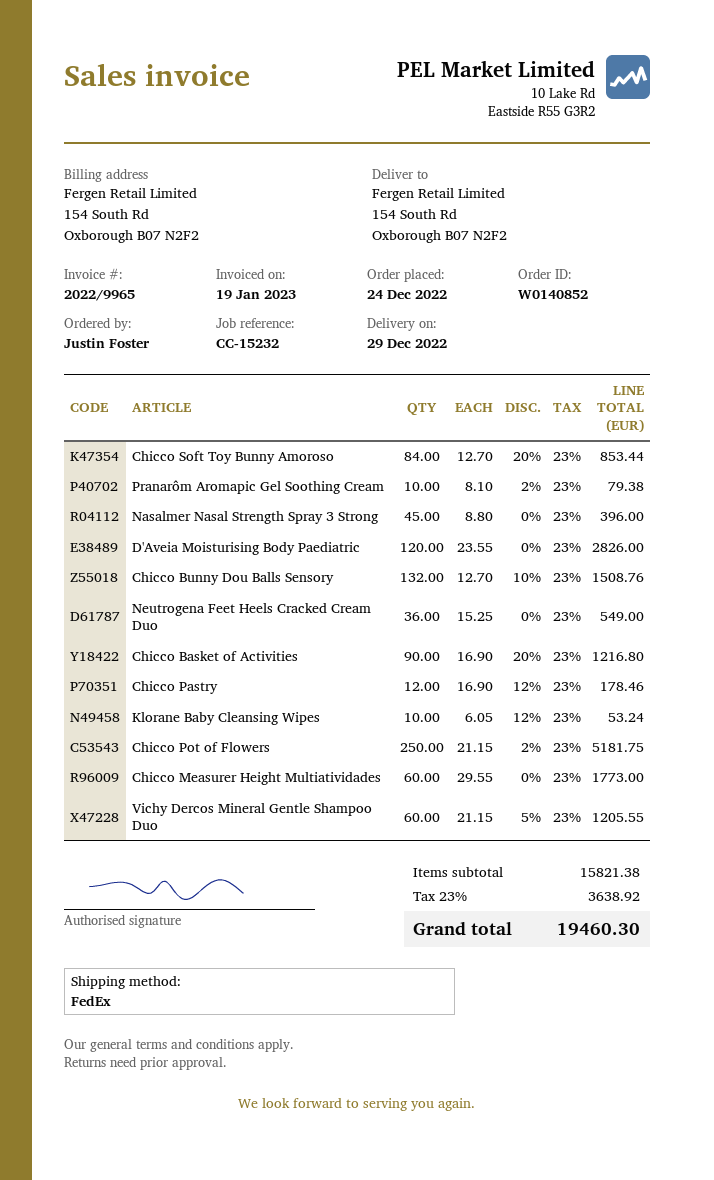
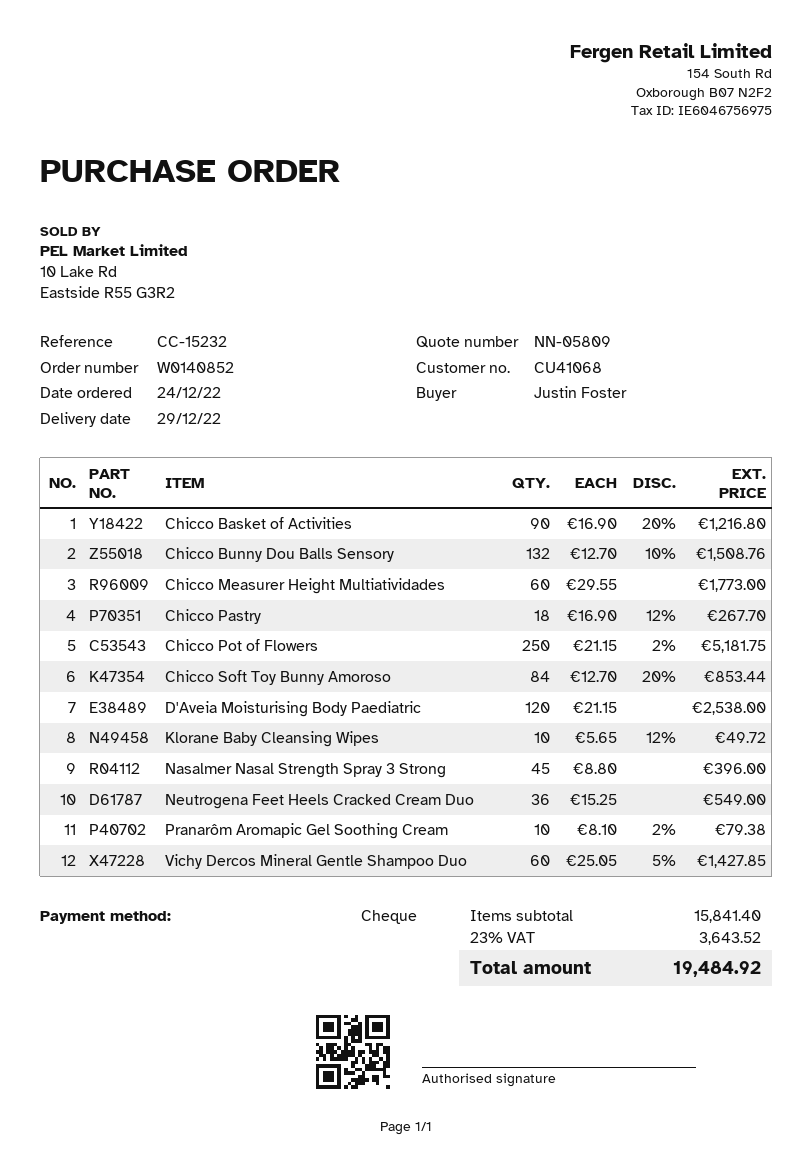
D'Aveia Moisturising Body Paediatric: 120 x 23.55 = 2826.00 -> 120 x 21.15 = 2538.00
Chicco Pastry: 12 x 16.90 - 12% = 178.46 -> 18 x 16.90 - 12% = 267.70
Klorane Baby Cleansing Wipes: 10 x 6.05 - 12% = 53.24 -> 10 x 5.65 - 12% = 49.72
Vichy Dercos Mineral Gentle Shampoo Duo: 60 x 21.15 - 5% = 1205.55 -> 60 x 25.05 - 5% = 1427.85
subtotal: 15821.38 -> 15841.40
tax: 23% = 3638.92 -> 23% = 3643.52
total: 19460.30 -> 19484.92

